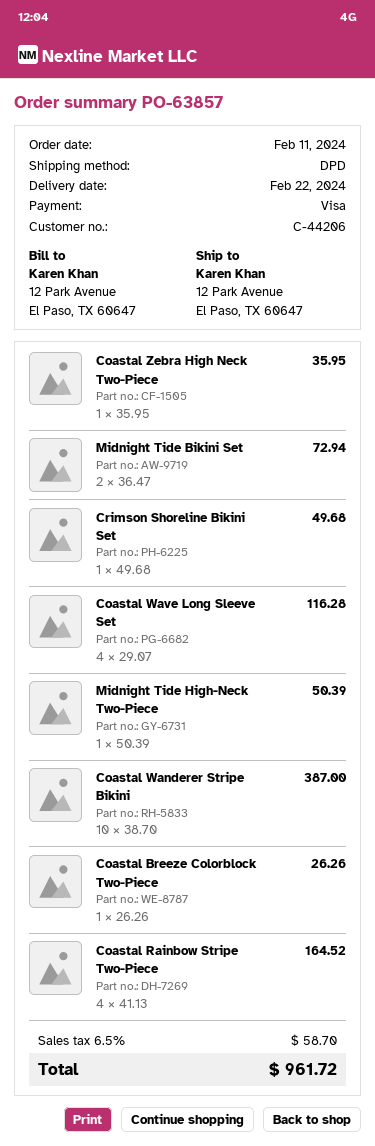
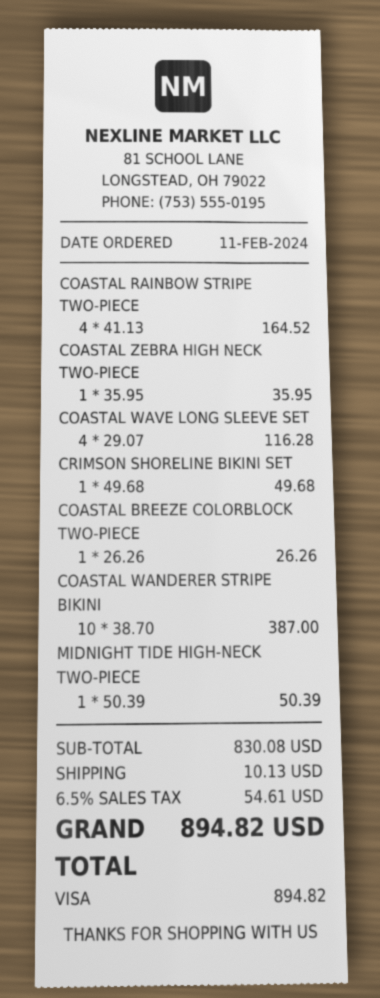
Midnight Tide Bikini Set: 2 x 36.47 = 72.94 -> none
shipping: none -> 10.13
tax: 6.5% = 58.70 -> 6.5% = 54.61
total: 961.72 -> 894.82

